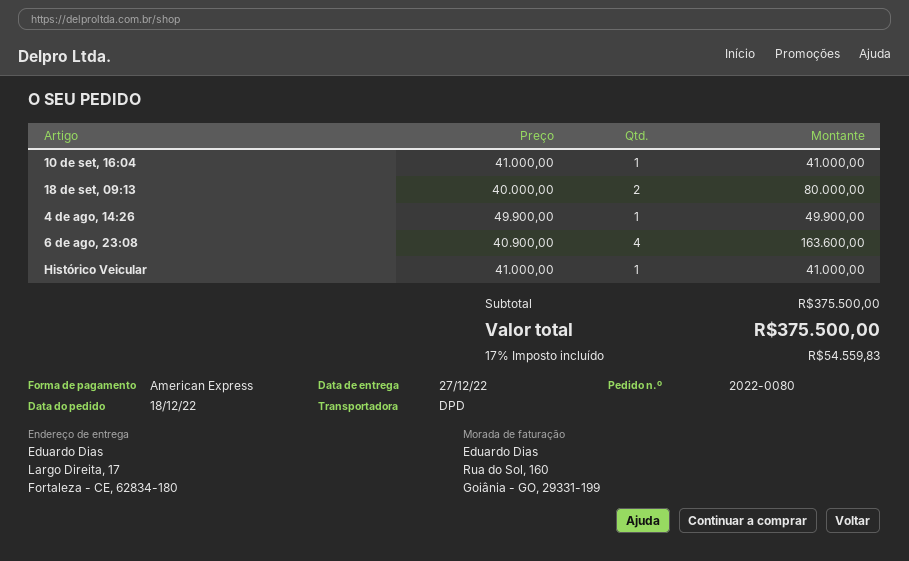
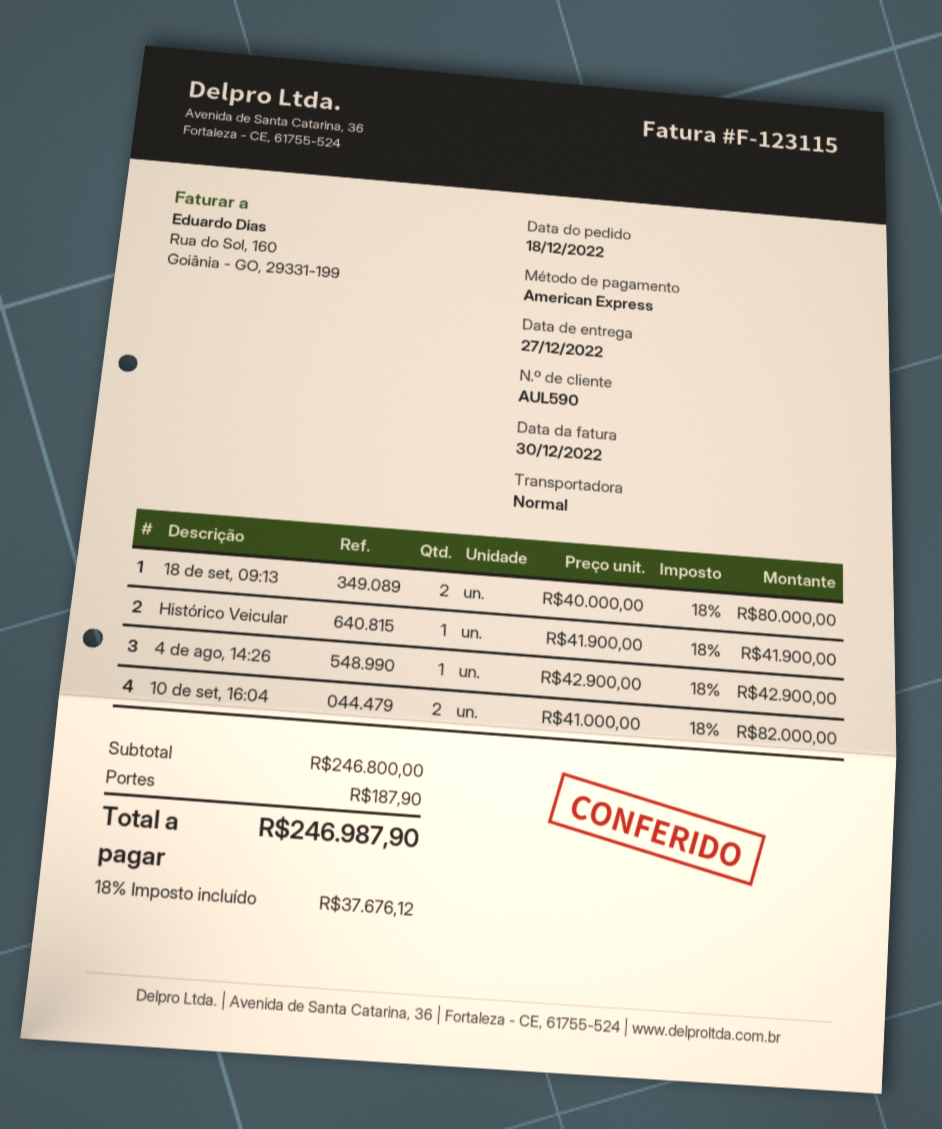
shipping method: DPD -> standard
10 de set, 16:04: 1 x 41000.00 = 41000.00 -> 2 x 41000.00 = 82000.00
4 de ago, 14:26: 1 x 49900.00 = 49900.00 -> 1 x 42900.00 = 42900.00
6 de ago, 23:08: 4 x 40900.00 = 163600.00 -> none
Histórico Veicular: 1 x 41000.00 = 41000.00 -> 1 x 41900.00 = 41900.00
subtotal: 375500.00 -> 246800.00
shipping: none -> 187.90
tax: 17% = 54559.83 -> 18% = 37676.12
total: 375500.00 -> 246987.90

